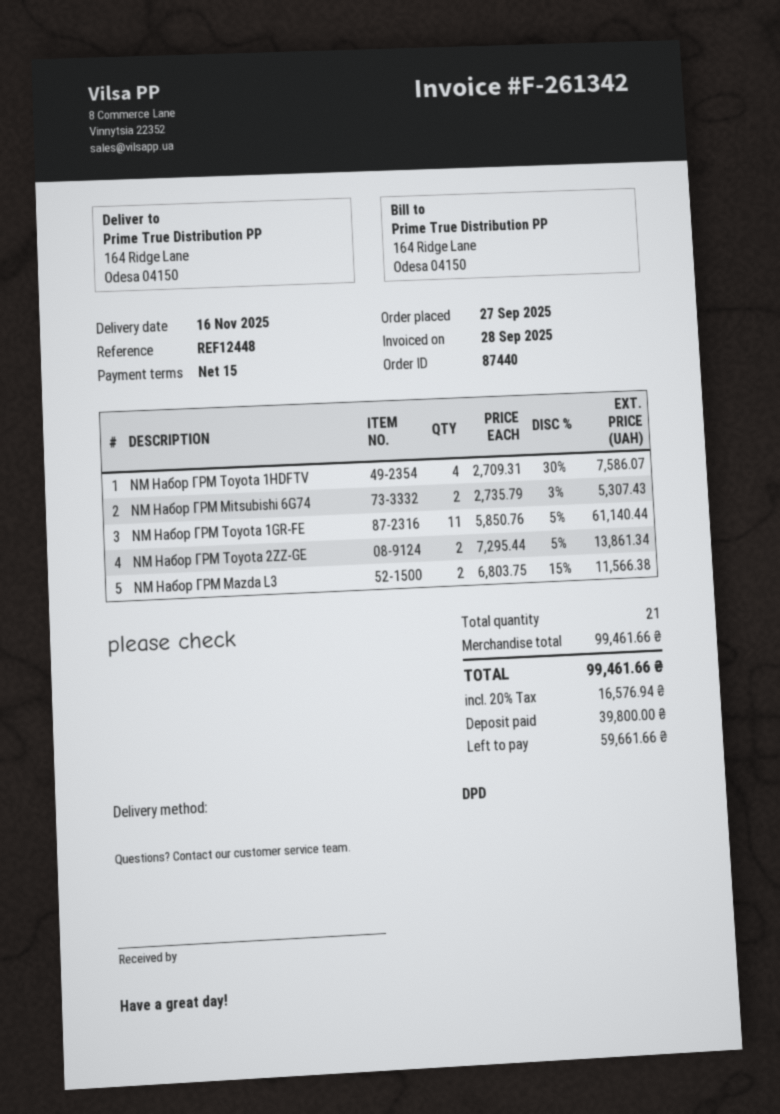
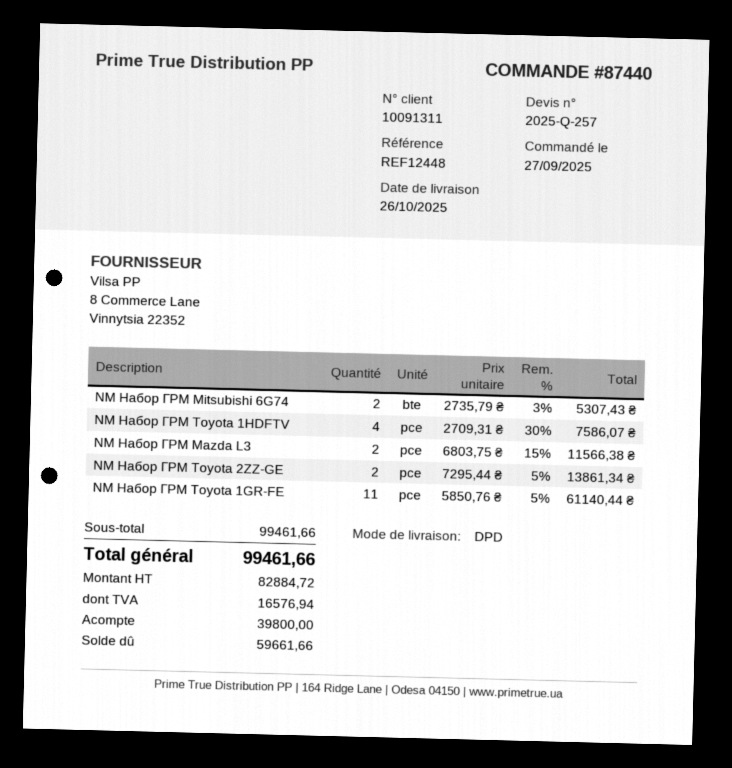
delivery date: 2025-11-16 -> 2025-10-26

